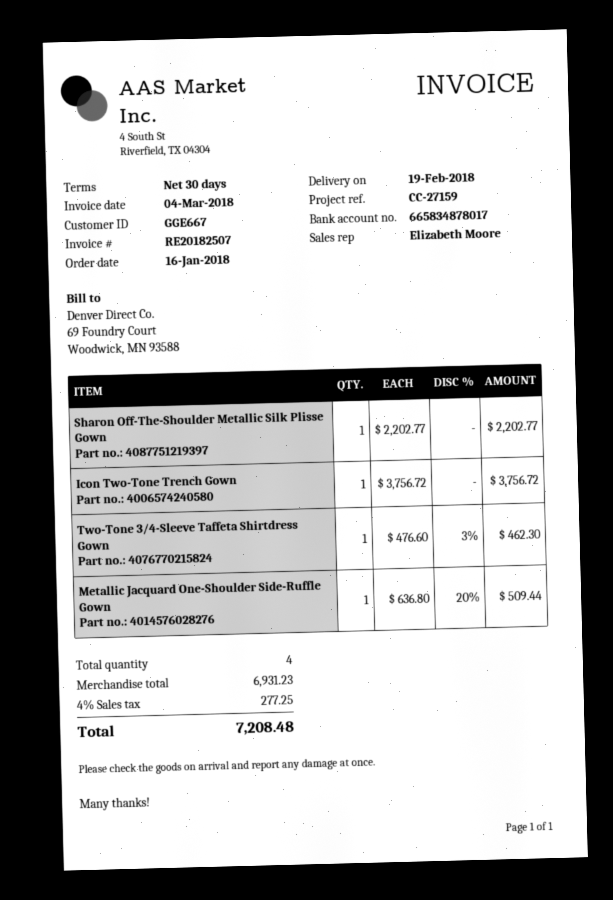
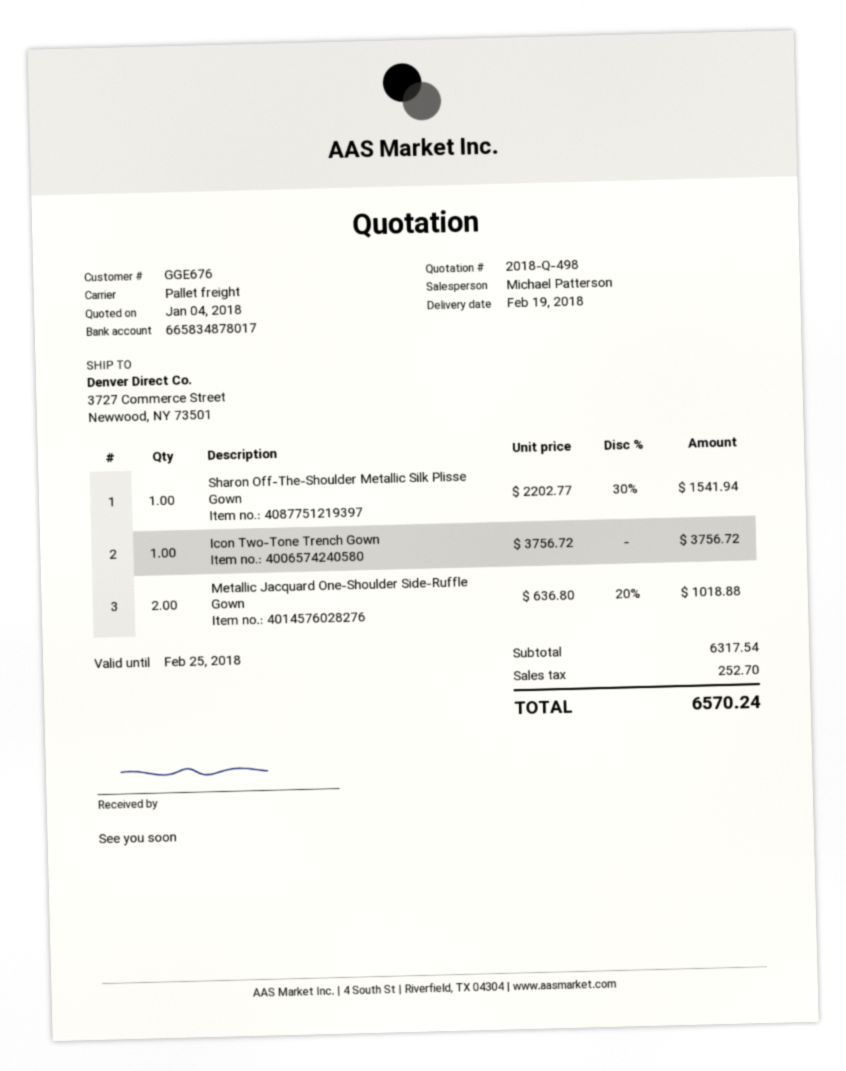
customer number: GGE667 -> GGE676
sales rep: Elizabeth Moore -> Michael Patterson
Sharon Off-The-Shoulder Metallic Silk Plisse Gown: 1 x 2202.77 = 2202.77 -> 1 x 2202.77 - 30% = 1541.94
Two-Tone 3/4-Sleeve Taffeta Shirtdress Gown: 1 x 476.60 - 3% = 462.30 -> none
Metallic Jacquard One-Shoulder Side-Ruffle Gown: 1 x 636.80 - 20% = 509.44 -> 2 x 636.80 - 20% = 1018.88
subtotal: 6931.23 -> 6317.54
tax: 277.25 -> 252.70
total: 7208.48 -> 6570.24

